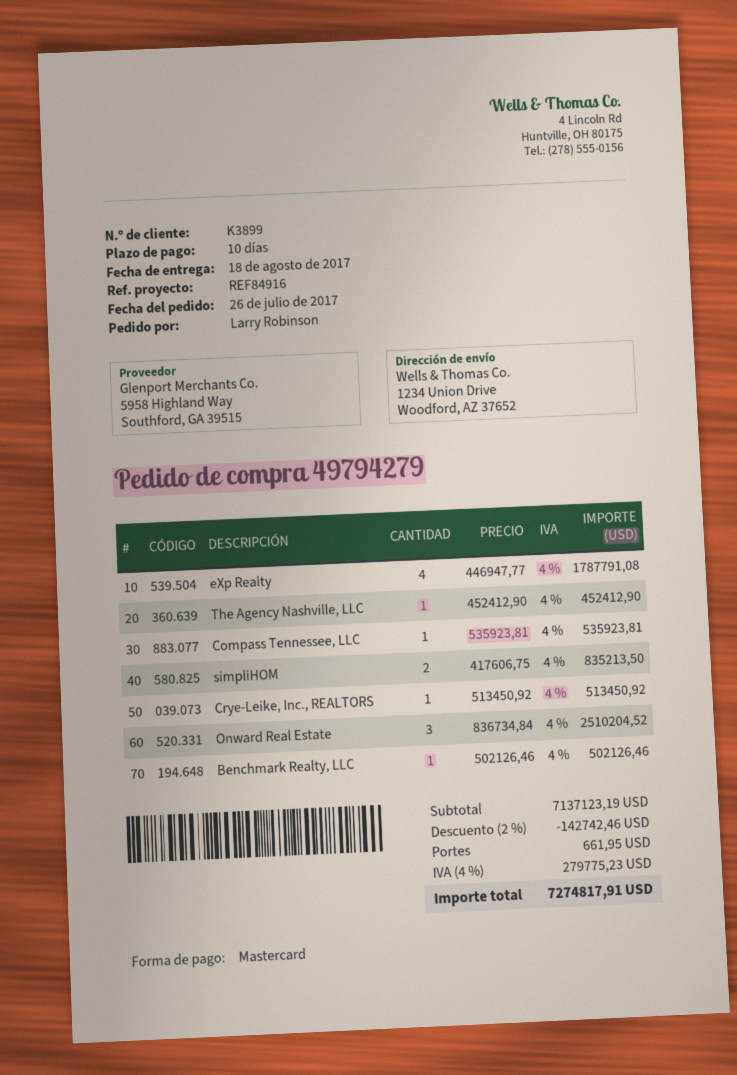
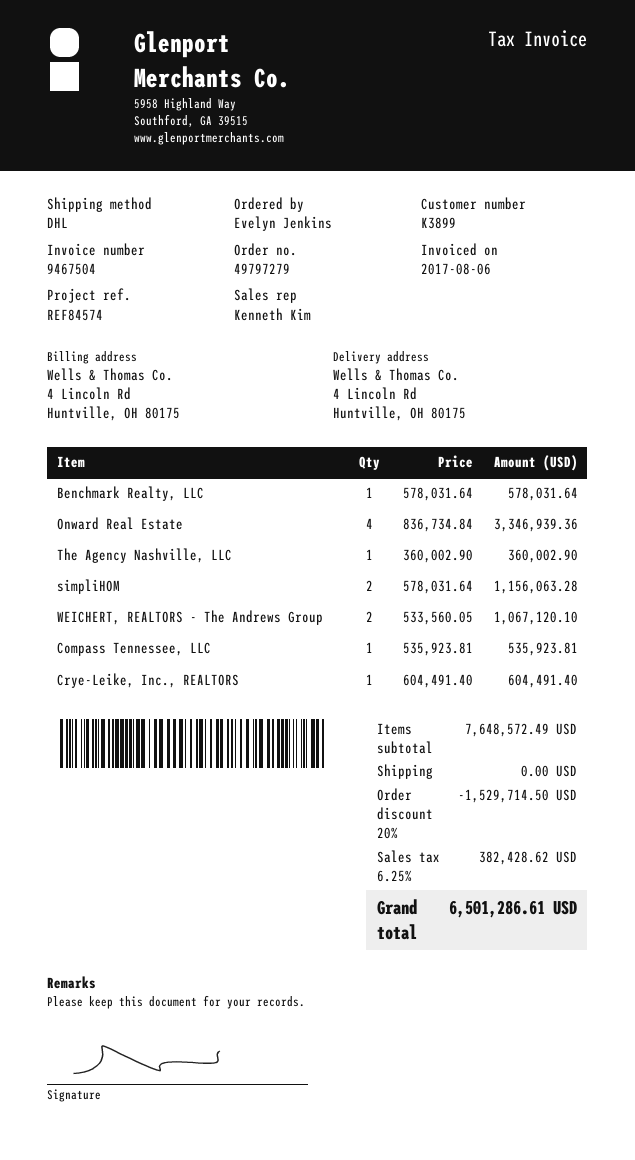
order number: 49794279 -> 49797279
reference: REF84916 -> REF84574
ordered by: Larry Robinson -> Evelyn Jenkins
ship to: 1234 Union Drive, Woodford, AZ 37652 -> 4 Lincoln Rd, Huntville, OH 80175
eXp Realty: 4 x 446947.77 = 1787791.08 -> none
The Agency Nashville, LLC: 1 x 452412.90 = 452412.90 -> 1 x 360002.90 = 360002.90
simpliHOM: 2 x 417606.75 = 835213.50 -> 2 x 578031.64 = 1156063.28
Crye-Leike, Inc., REALTORS: 1 x 513450.92 = 513450.92 -> 1 x 604491.40 = 604491.40
Onward Real Estate: 3 x 836734.84 = 2510204.52 -> 4 x 836734.84 = 3346939.36
Benchmark Realty, LLC: 1 x 502126.46 = 502126.46 -> 1 x 578031.64 = 578031.64
WEICHERT, REALTORS - The Andrews Group: none -> 2 x 533560.05 = 1067120.10
subtotal: 7137123.19 -> 7648572.49
discount: 2% = 142742.46 -> 20% = 1529714.50
shipping: 661.95 -> 0.00
tax: 4% = 279775.23 -> 6.25% = 382428.62
total: 7274817.91 -> 6501286.61

